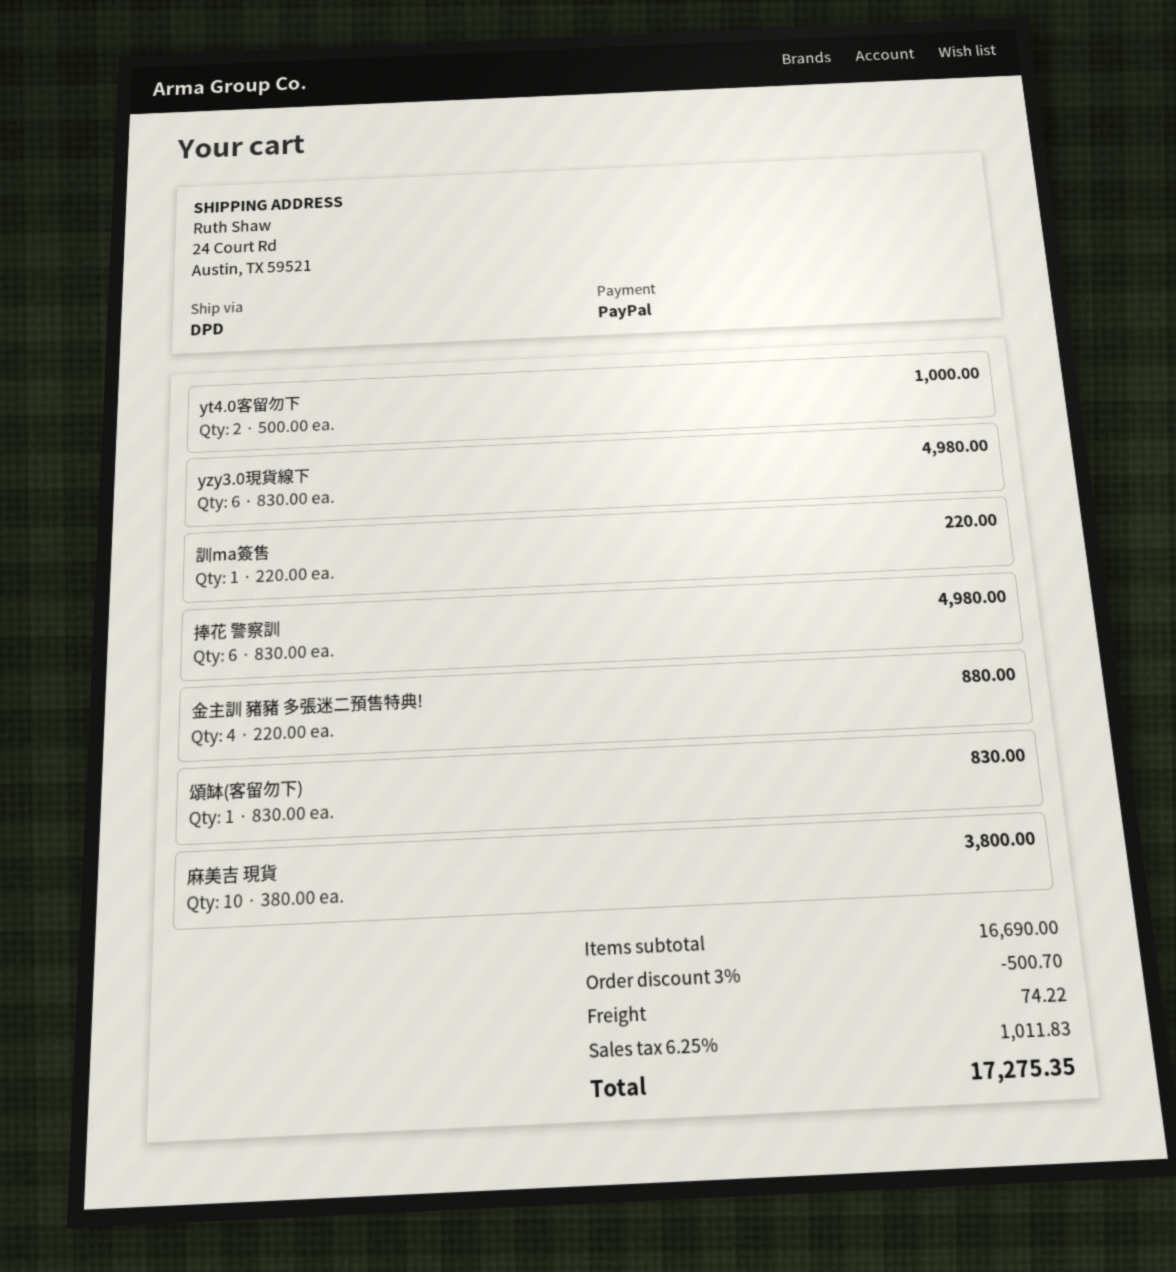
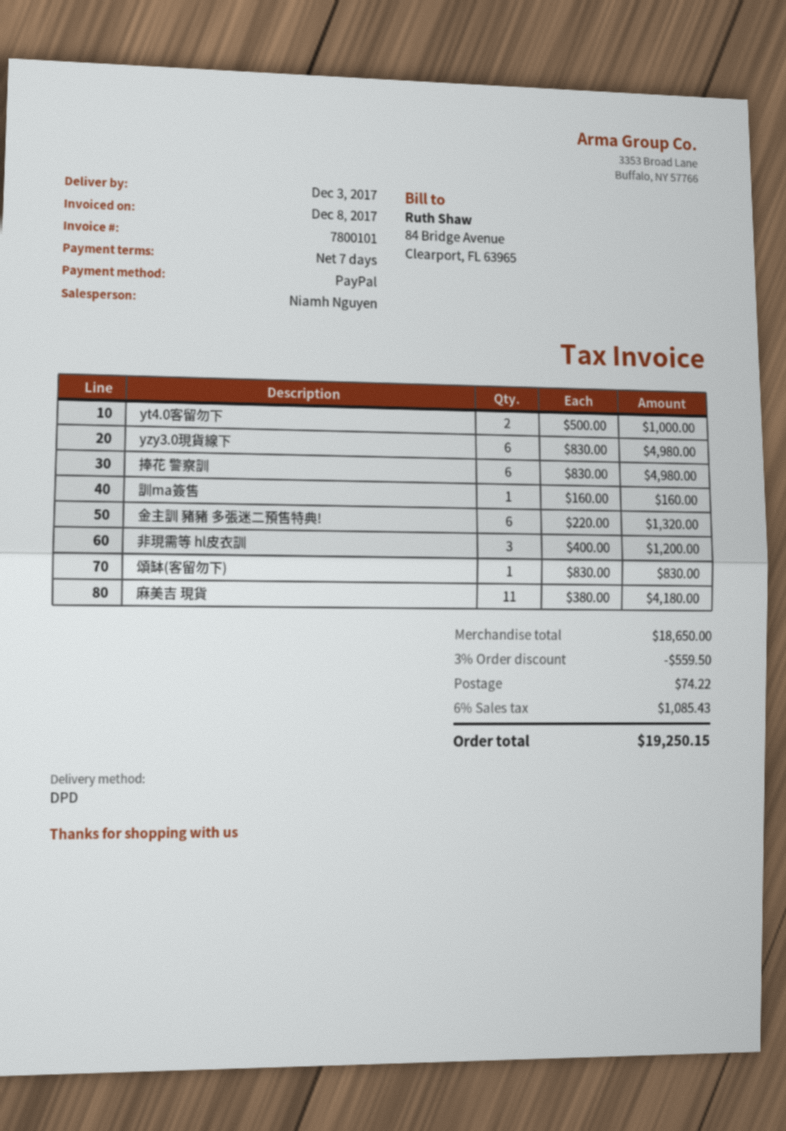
訓ma簽售: 1 x 220.00 = 220.00 -> 1 x 160.00 = 160.00
金主訓 豬豬 多張迷二預售特典!: 4 x 220.00 = 880.00 -> 6 x 220.00 = 1320.00
麻美吉 現貨: 10 x 380.00 = 3800.00 -> 11 x 380.00 = 4180.00
非現需等 hl皮衣訓: none -> 3 x 400.00 = 1200.00
subtotal: 16690.00 -> 18650.00
discount: 3% = 500.70 -> 3% = 559.50
tax: 6.25% = 1011.83 -> 6% = 1085.43
total: 17275.35 -> 19250.15

